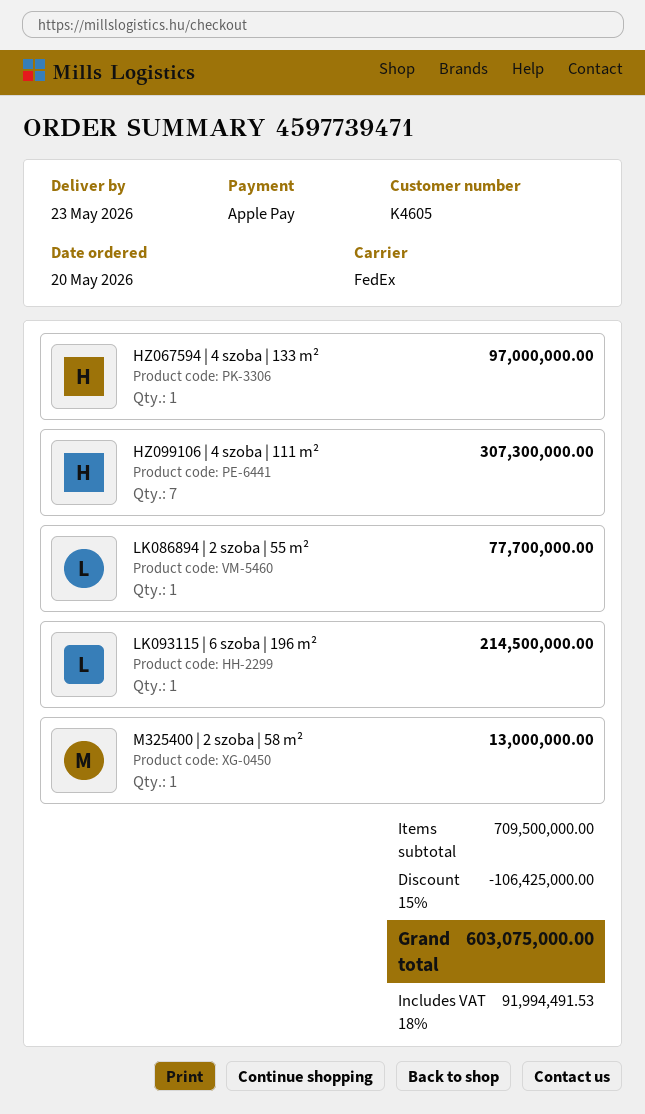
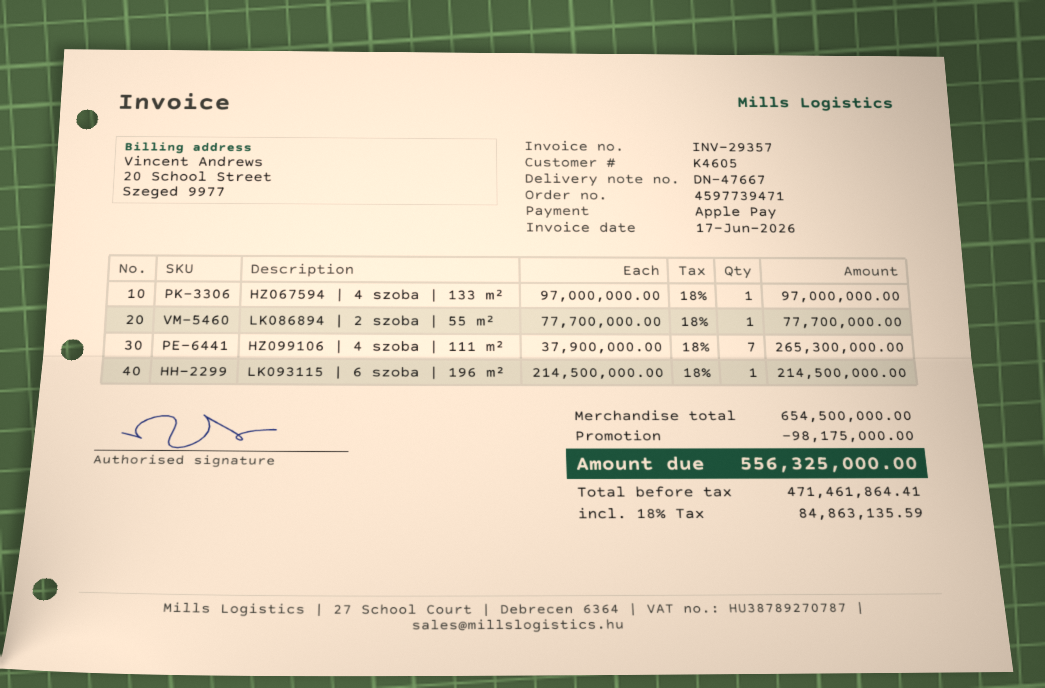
HZ099106 | 4 szoba | 111 m²: 7 for 307300000.00 -> 7 for 265300000.00
M325400 | 2 szoba | 58 m²: 1 for 13000000.00 -> none
subtotal: 709500000.00 -> 654500000.00
discount: 106425000.00 -> 98175000.00
tax: 18% = 91994491.53 -> 18% = 84863135.59
total: 603075000.00 -> 556325000.00

